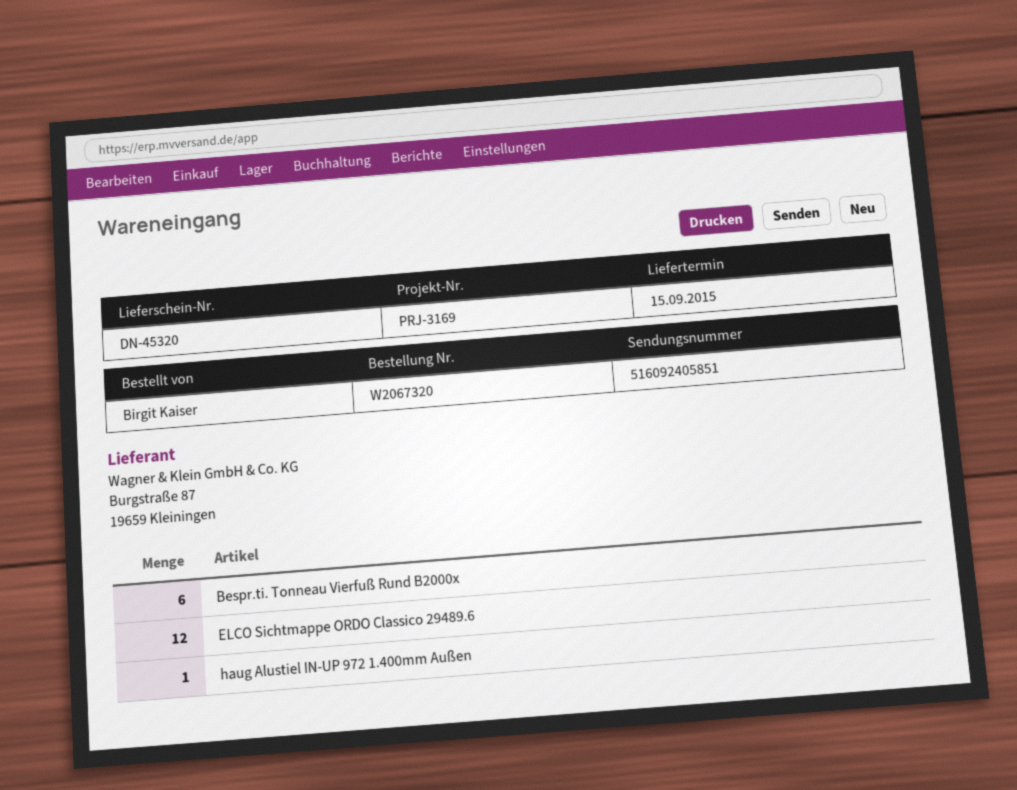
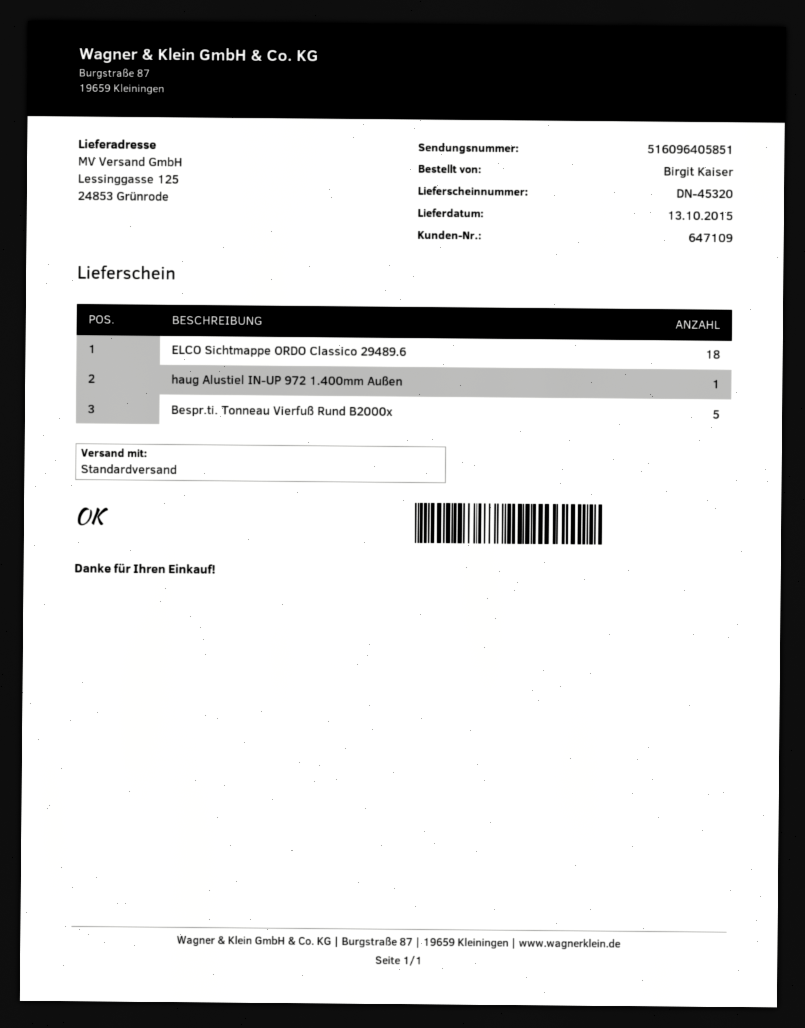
delivery date: 2015-09-15 -> 2015-10-13
tracking number: 516092405851 -> 516096405851
Bespr.ti. Tonneau Vierfuß Rund B2000x: 6 -> 5
ELCO Sichtmappe ORDO Classico 29489.6: 12 -> 18

